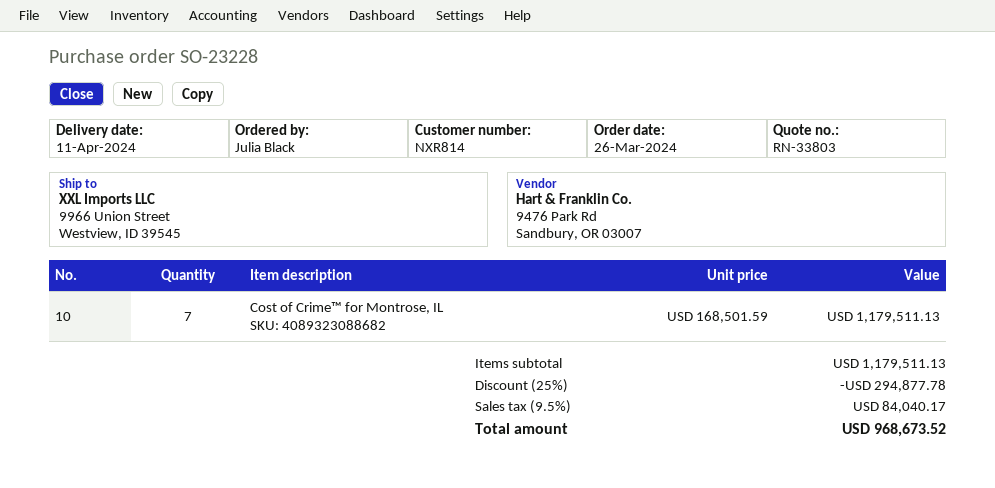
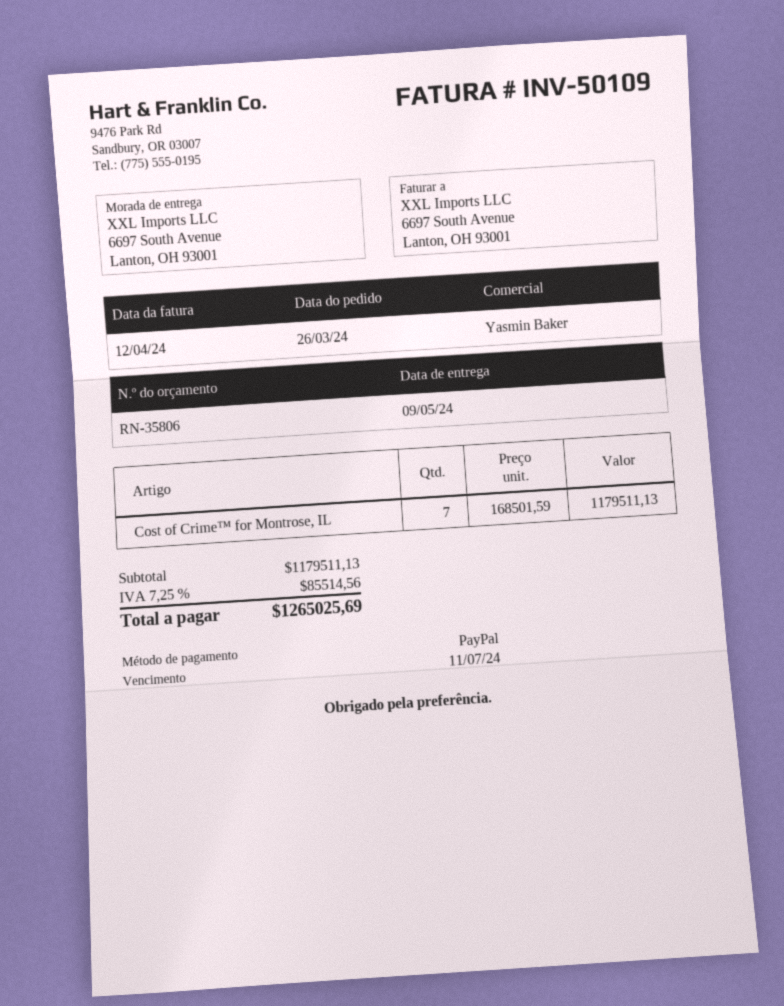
quote number: RN-33803 -> RN-35806
delivery date: 2024-04-11 -> 2024-05-09
ship to: 9966 Union Street, Westview, ID 39545 -> 6697 South Avenue, Lanton, OH 93001
discount: 25% = 294877.78 -> none
tax: 9.5% = 84040.17 -> 7.25% = 85514.56
total: 968673.52 -> 1265025.69

